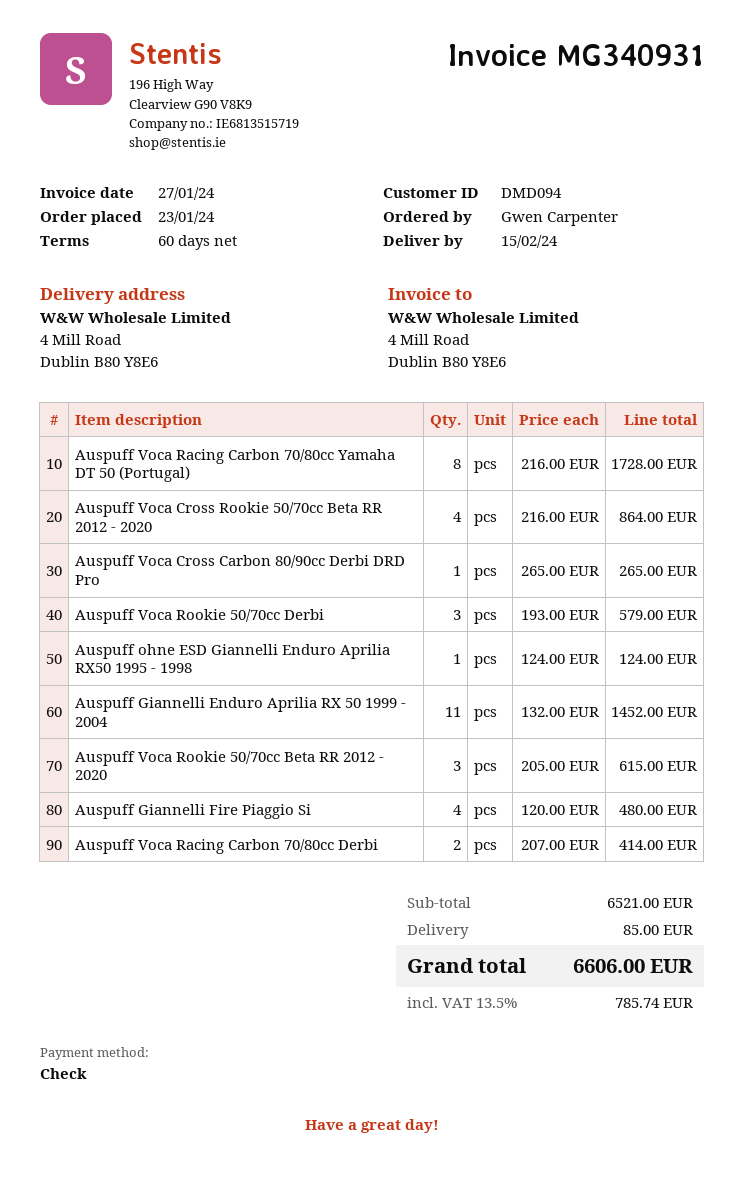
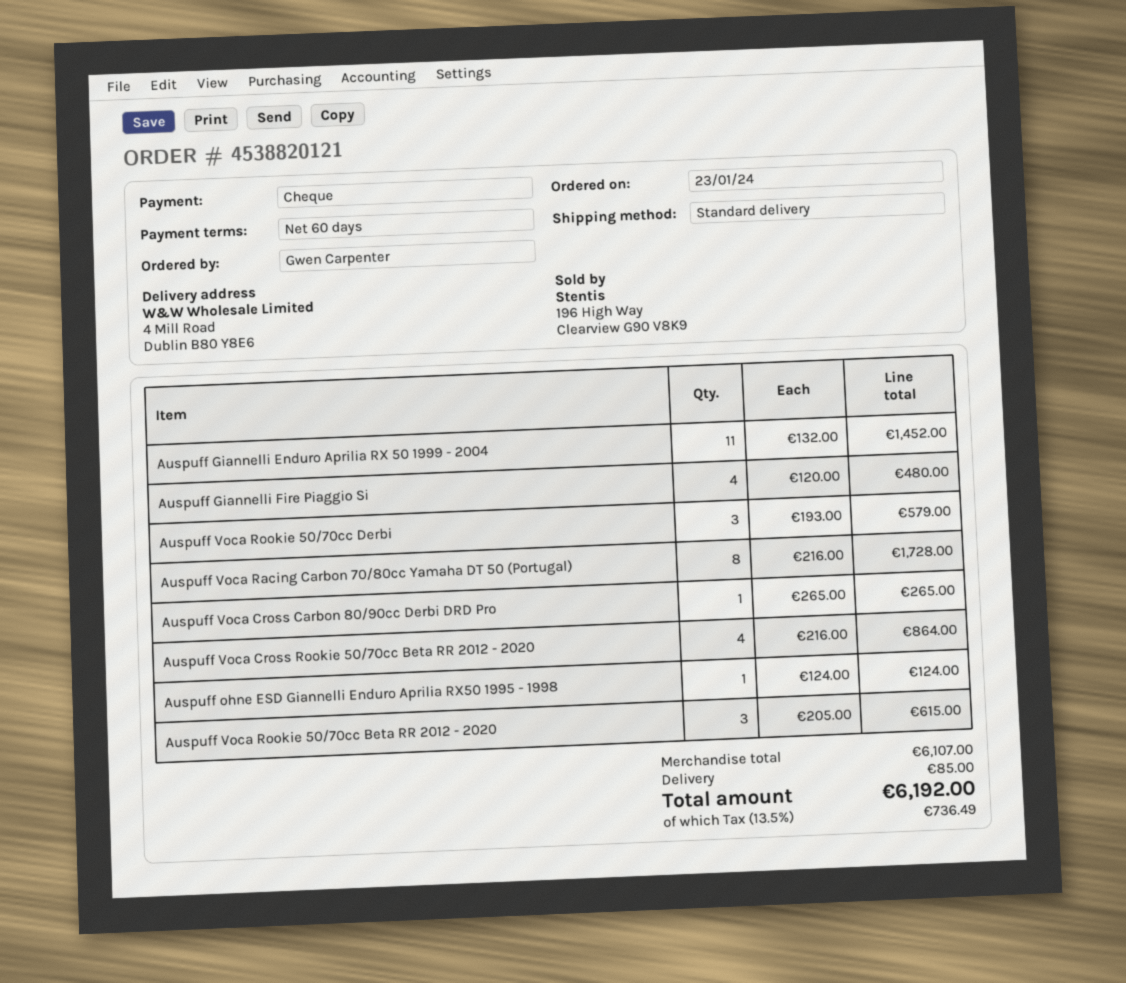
Auspuff Voca Racing Carbon 70/80cc Derbi: 2 x 207.00 = 414.00 -> none
subtotal: 6521.00 -> 6107.00
tax: 13.5% = 785.74 -> 13.5% = 736.49
total: 6606.00 -> 6192.00

